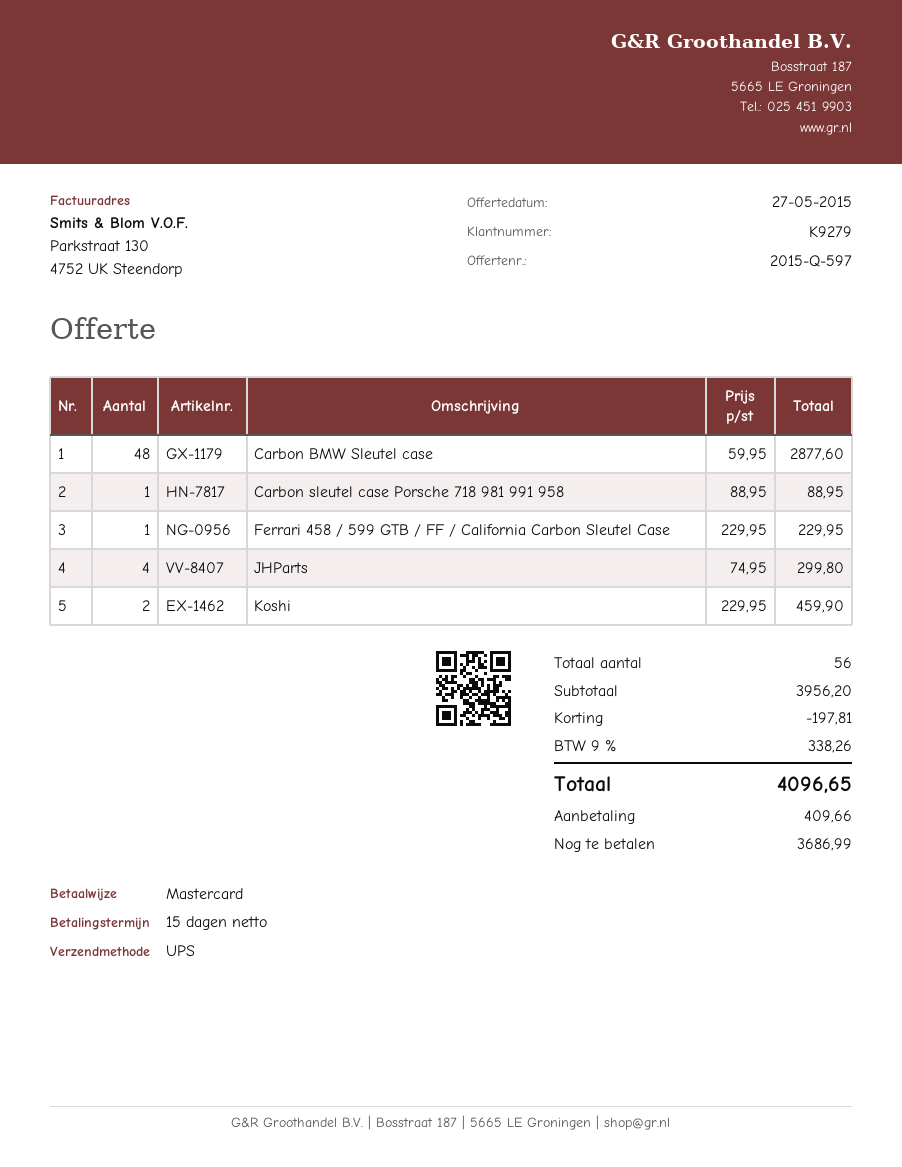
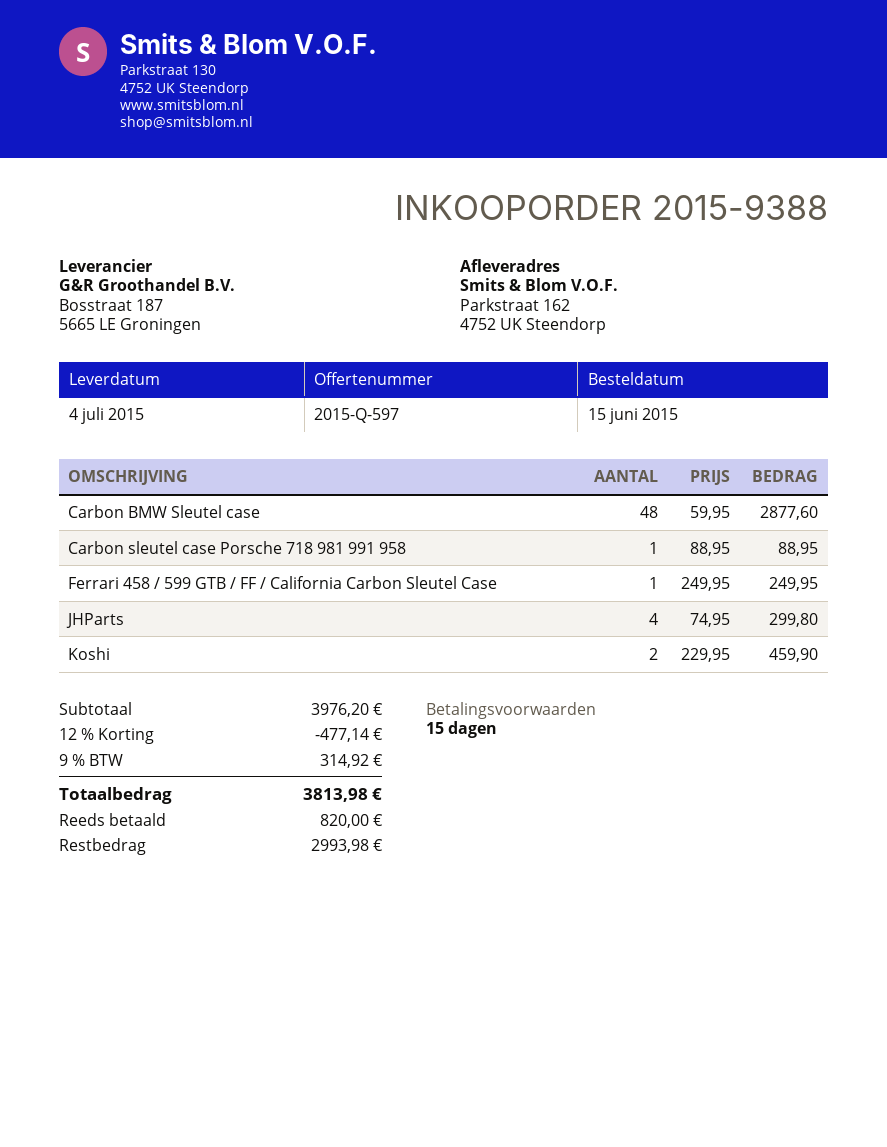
Ferrari 458 / 599 GTB / FF / California Carbon Sleutel Case: 1 x 229.95 = 229.95 -> 1 x 249.95 = 249.95
subtotal: 3956.20 -> 3976.20
discount: 197.81 -> 477.14
tax: 9% = 338.26 -> 9% = 314.92
total: 4096.65 -> 3813.98
deposit: 409.66 -> 820.00
balance: 3686.99 -> 2993.98

